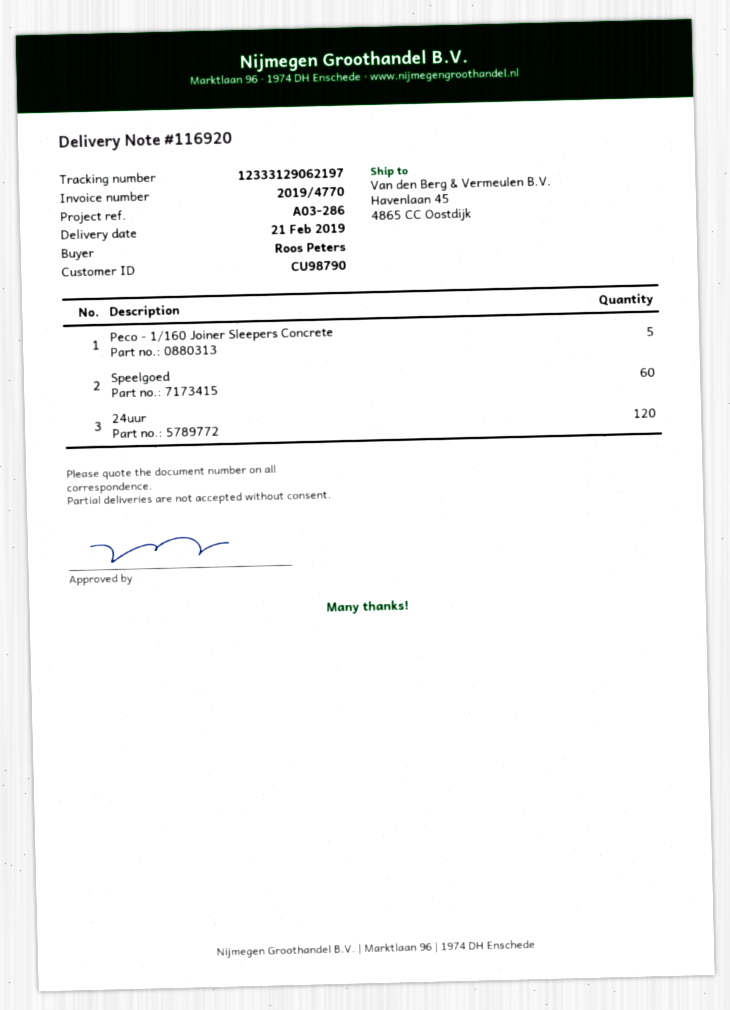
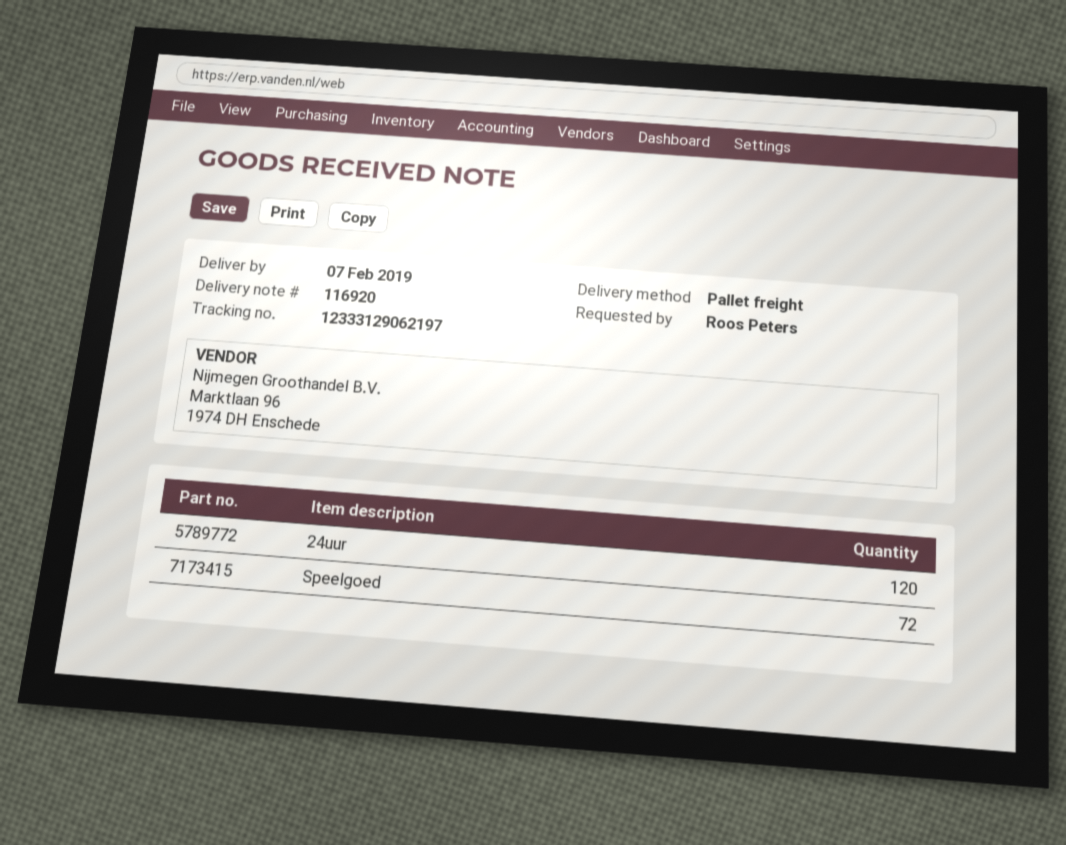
delivery date: 2019-02-21 -> 2019-02-07
Peco - 1/160 Joiner Sleepers Concrete: 5 -> none
Speelgoed: 60 -> 72

